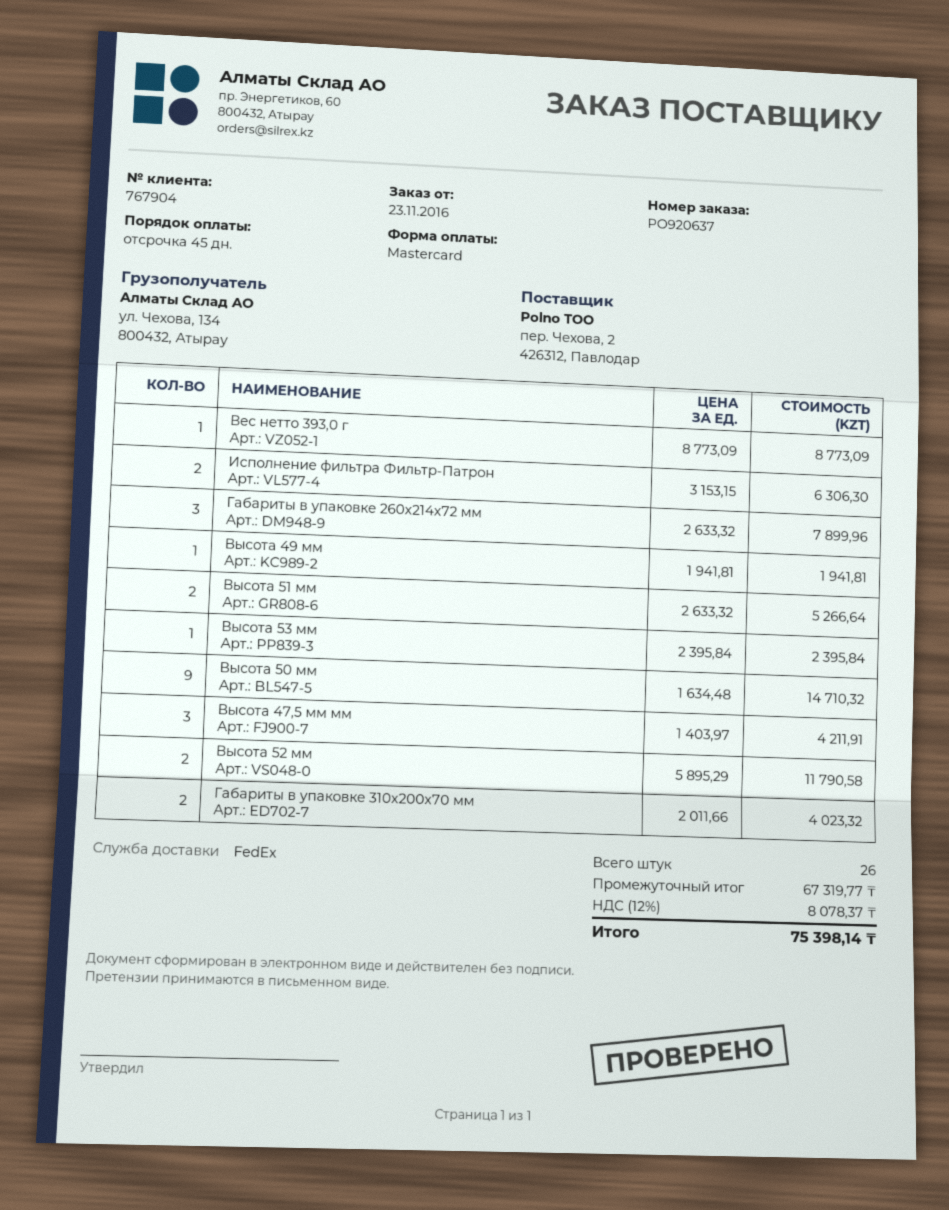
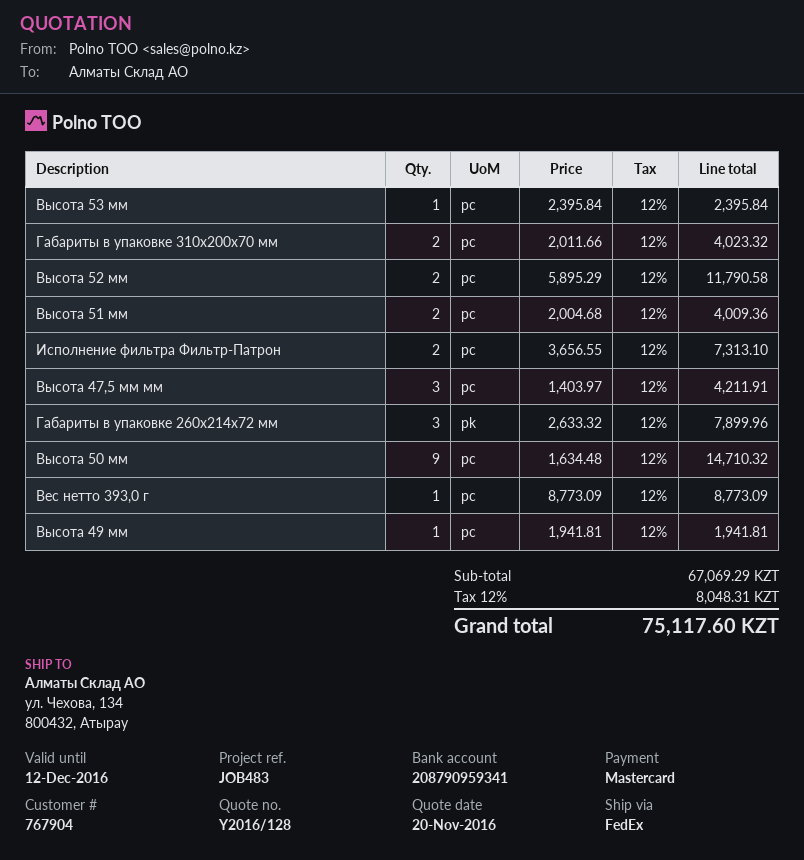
Исполнение фильтра Фильтр-Патрон: 2 x 3153.15 = 6306.30 -> 2 x 3656.55 = 7313.10
Высота 51 мм: 2 x 2633.32 = 5266.64 -> 2 x 2004.68 = 4009.36
subtotal: 67319.77 -> 67069.29
tax: 12% = 8078.37 -> 12% = 8048.31
total: 75398.14 -> 75117.60

